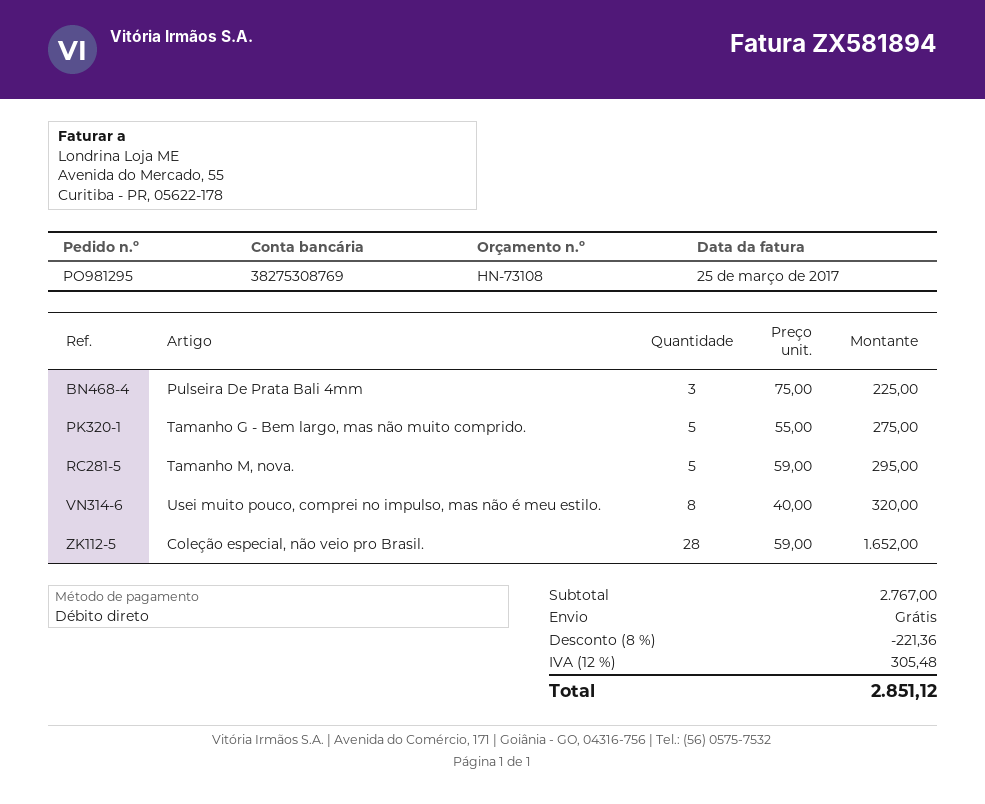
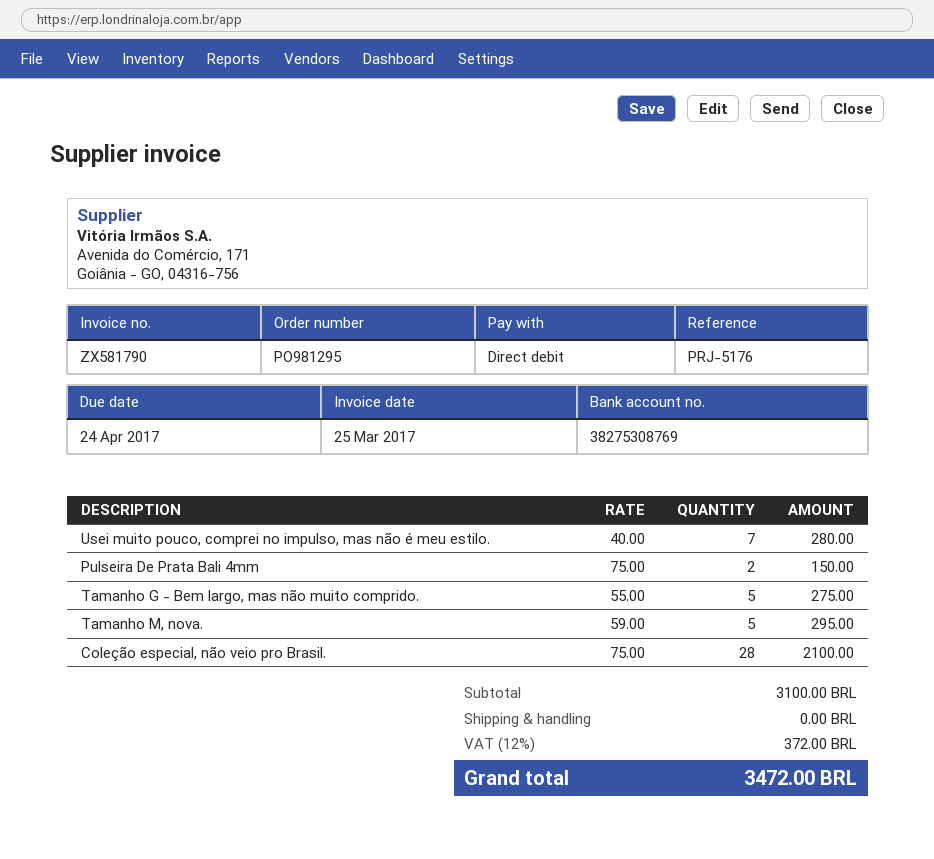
invoice number: ZX581894 -> ZX581790
Pulseira De Prata Bali 4mm: 3 x 75.00 = 225.00 -> 2 x 75.00 = 150.00
Usei muito pouco, comprei no impulso, mas não é meu estilo.: 8 x 40.00 = 320.00 -> 7 x 40.00 = 280.00
Coleção especial, não veio pro Brasil.: 28 x 59.00 = 1652.00 -> 28 x 75.00 = 2100.00
subtotal: 2767.00 -> 3100.00
discount: 8% = 221.36 -> none
tax: 12% = 305.48 -> 12% = 372.00
total: 2851.12 -> 3472.00

